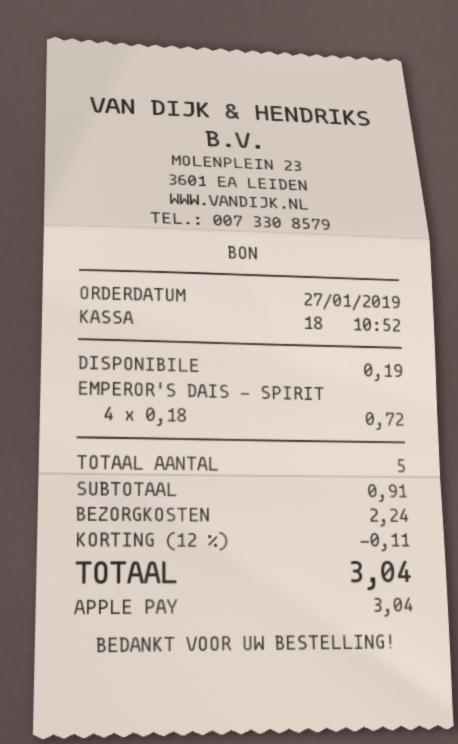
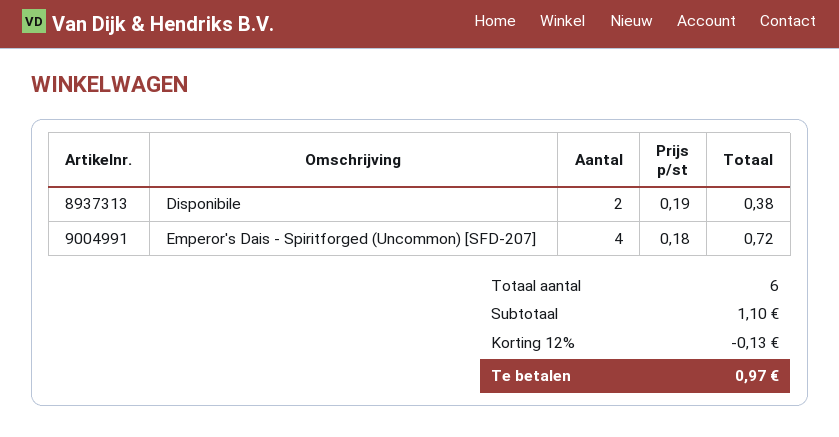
DISPONIBILE: 1 x 0.19 = 0.19 -> 2 x 0.19 = 0.38
total quantity: 5 -> 6
subtotal: 0.91 -> 1.10
discount: 12% = 0.11 -> 12% = 0.13
shipping: 2.24 -> none
total: 3.04 -> 0.97

